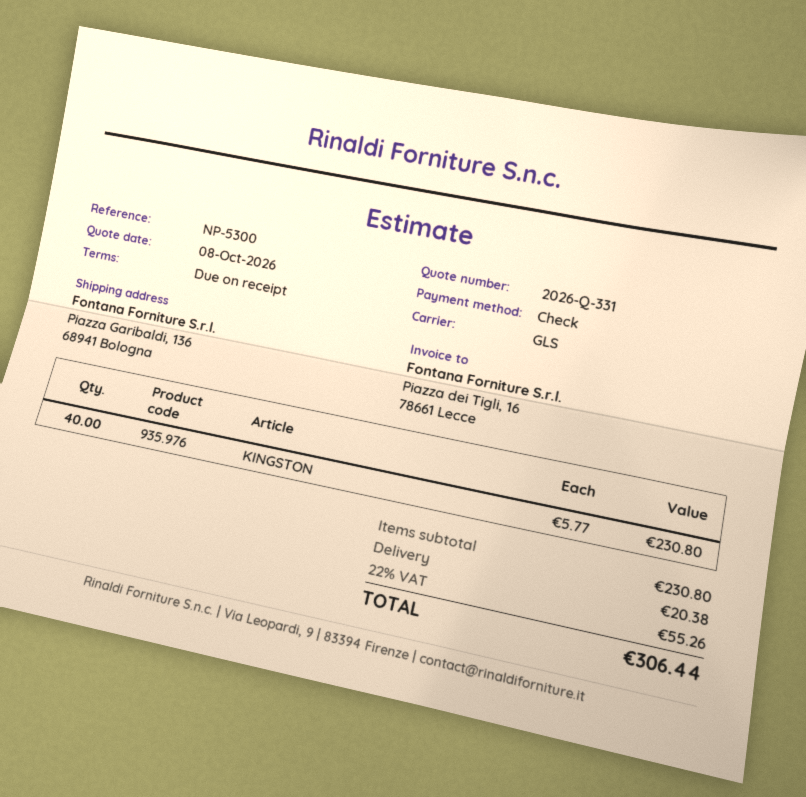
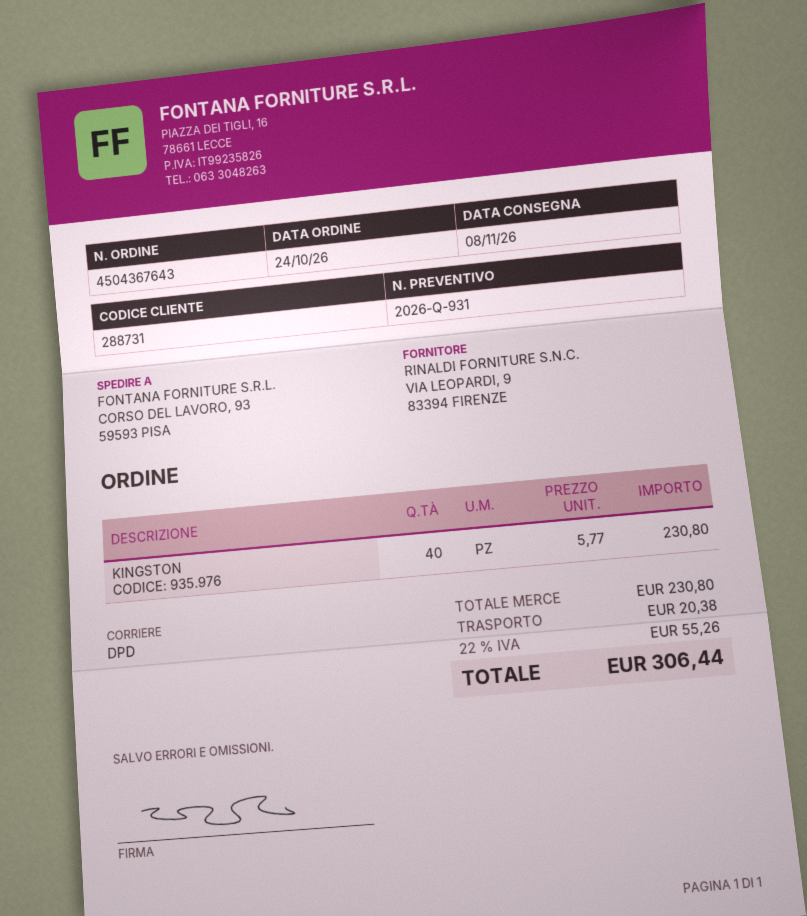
quote number: 2026-Q-331 -> 2026-Q-931
shipping method: GLS -> DPD
ship to: Piazza Garibaldi, 136, 68941 Bologna -> CORSO DEL LAVORO, 93, 59593 PISA

